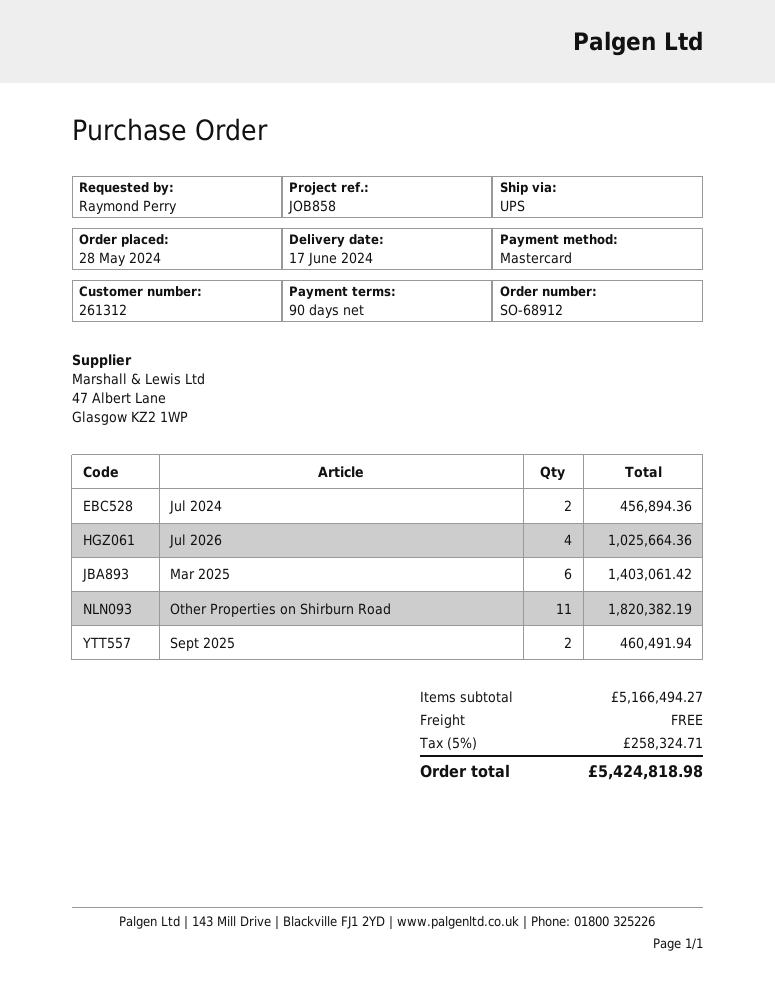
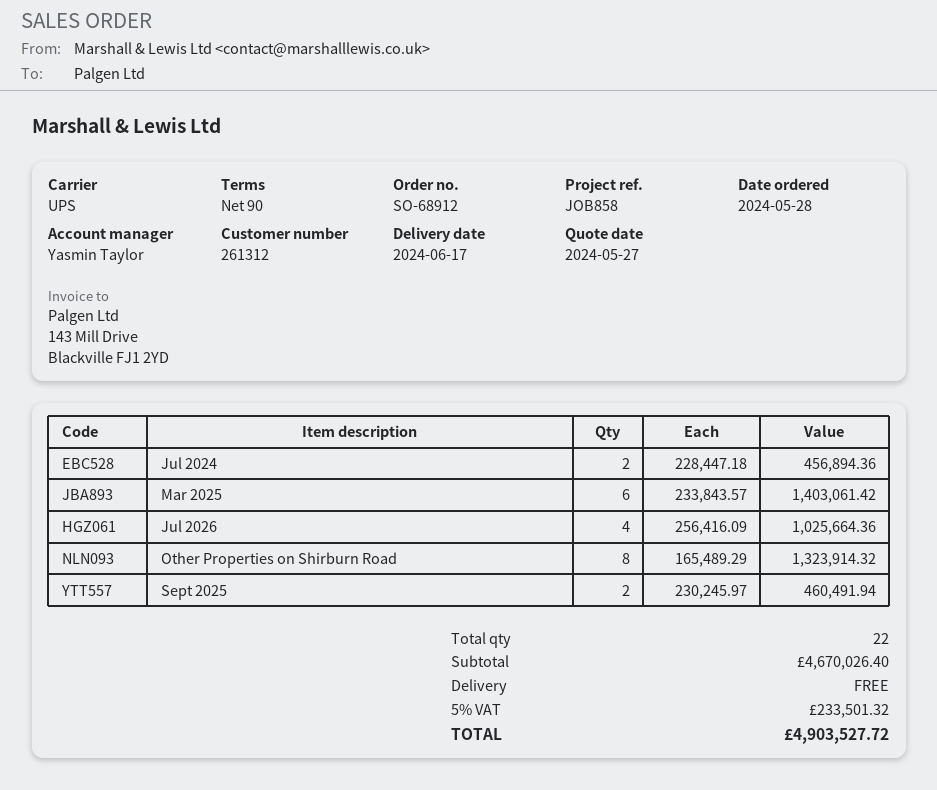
Other Properties on Shirburn Road: 11 for 1820382.19 -> 8 for 1323914.32
subtotal: 5166494.27 -> 4670026.40
tax: 5% = 258324.71 -> 5% = 233501.32
total: 5424818.98 -> 4903527.72

